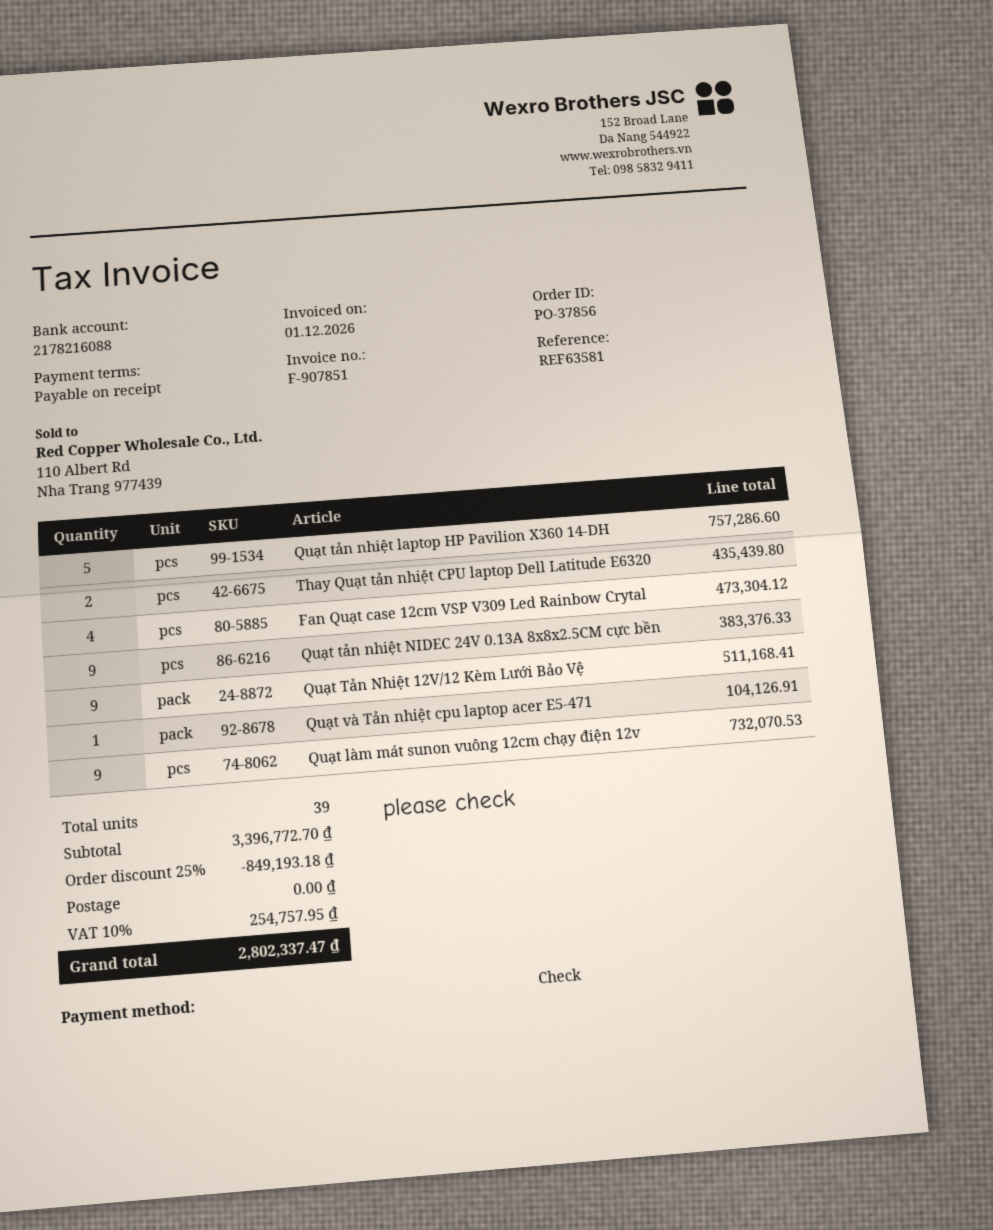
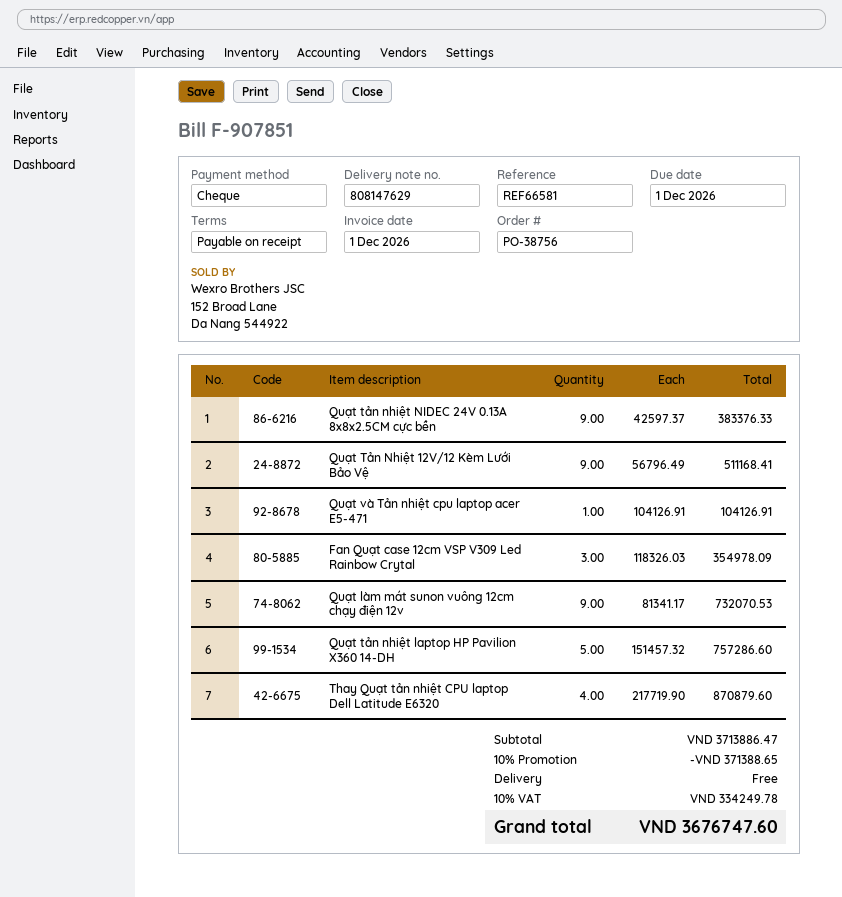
order number: PO-37856 -> PO-38756
reference: REF63581 -> REF66581
Thay Quạt tản nhiệt CPU laptop Dell Latitude E6320: 2 for 435439.80 -> 4 for 870879.60
Fan Quạt case 12cm VSP V309 Led Rainbow Crytal: 4 for 473304.12 -> 3 for 354978.09
subtotal: 3396772.70 -> 3713886.47
discount: 25% = 849193.18 -> 10% = 371388.65
tax: 10% = 254757.95 -> 10% = 334249.78
total: 2802337.47 -> 3676747.60

